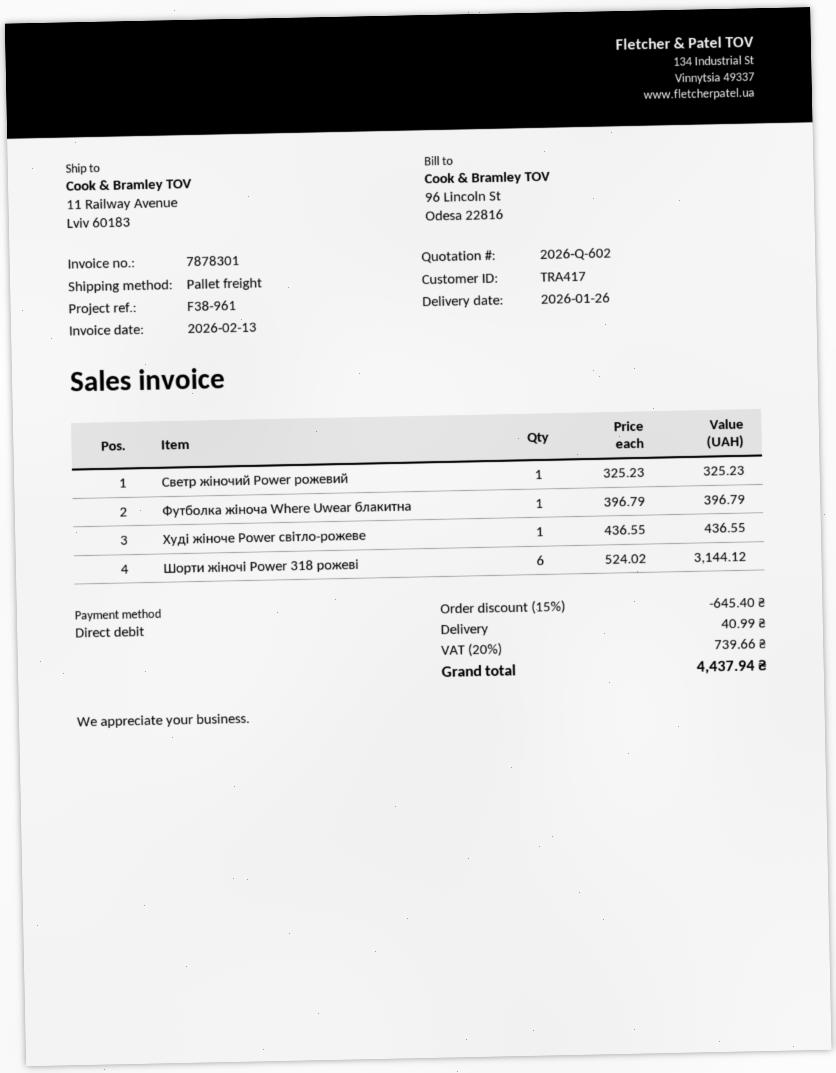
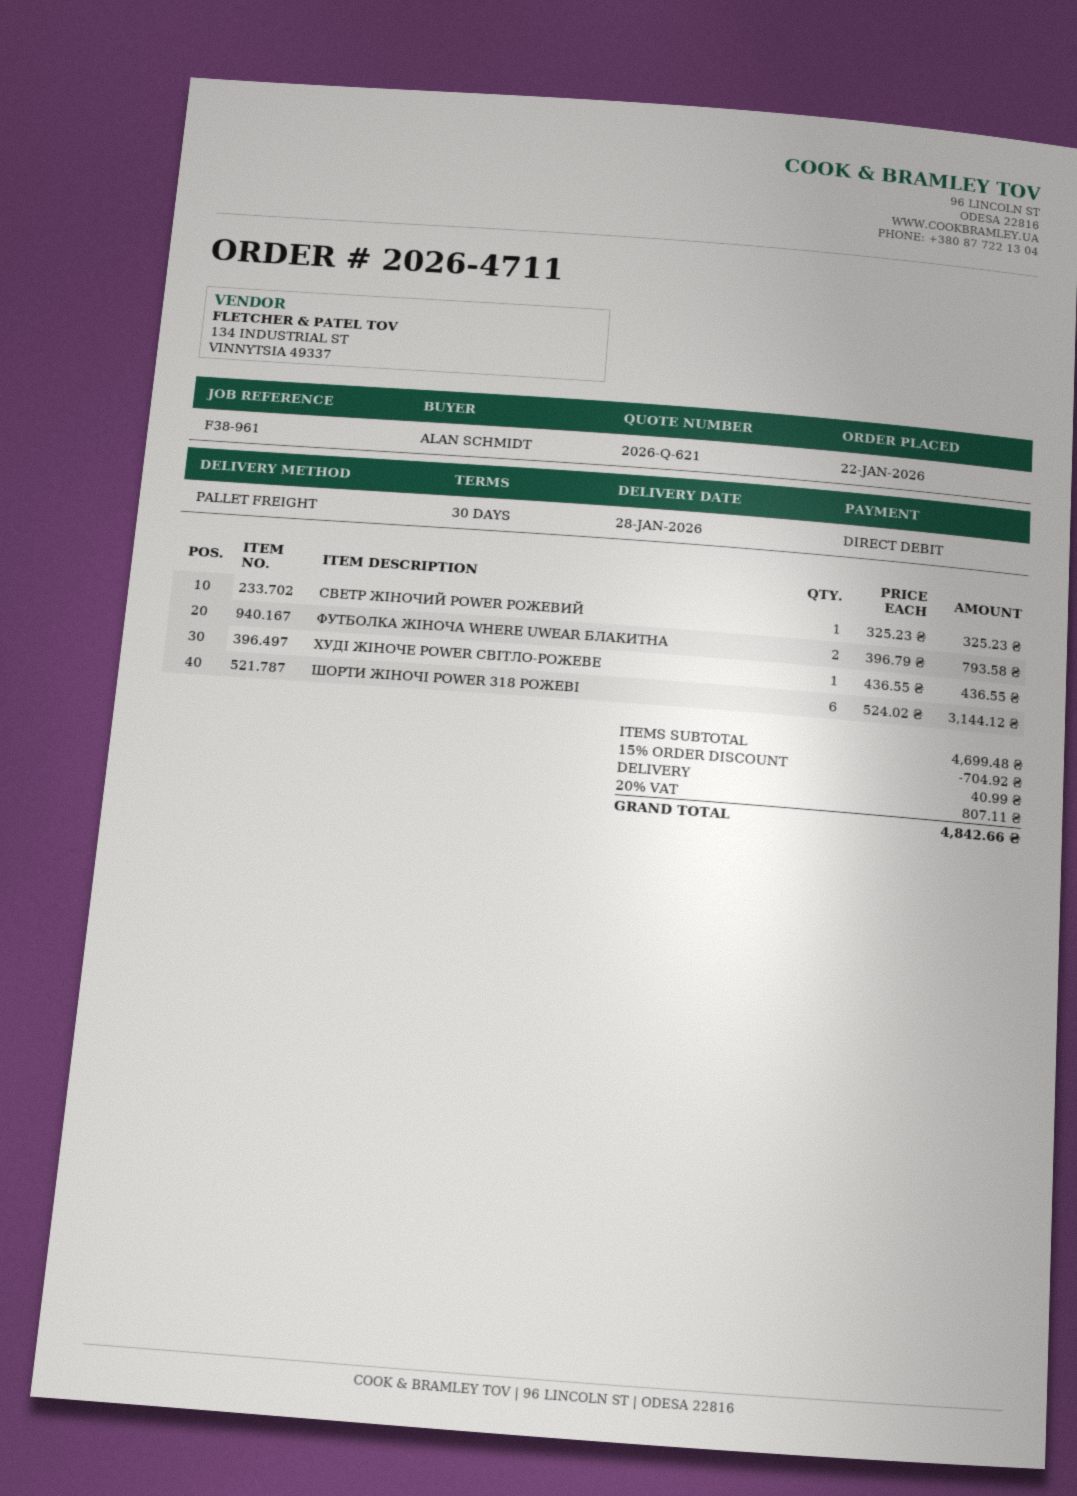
quote number: 2026-Q-602 -> 2026-Q-621
delivery date: 2026-01-26 -> 2026-01-28
Футболка жіноча Where Uwear блакитна: 1 x 396.79 = 396.79 -> 2 x 396.79 = 793.58
discount: 15% = 645.40 -> 15% = 704.92
tax: 20% = 739.66 -> 20% = 807.11
total: 4437.94 -> 4842.66

